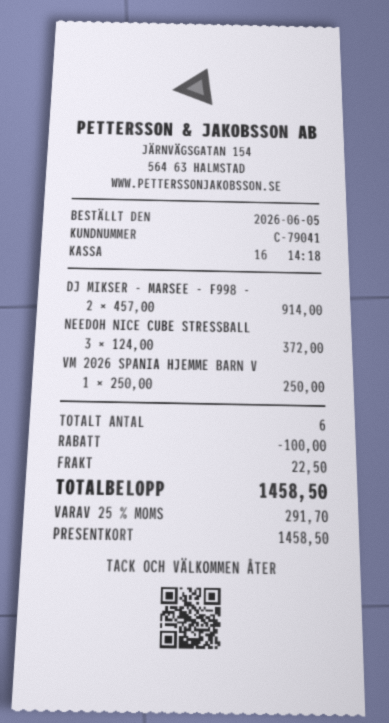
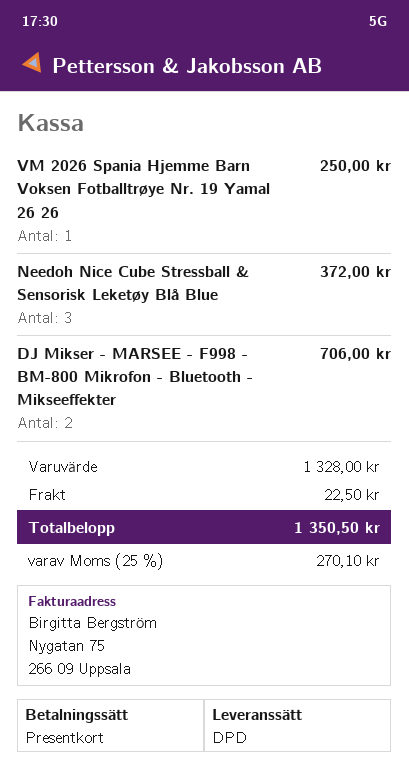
DJ MIKSER - MARSEE - F998 -: 2 for 914.00 -> 2 for 706.00
discount: 100.00 -> none
tax: 25% = 291.70 -> 25% = 270.10
total: 1458.50 -> 1350.50

